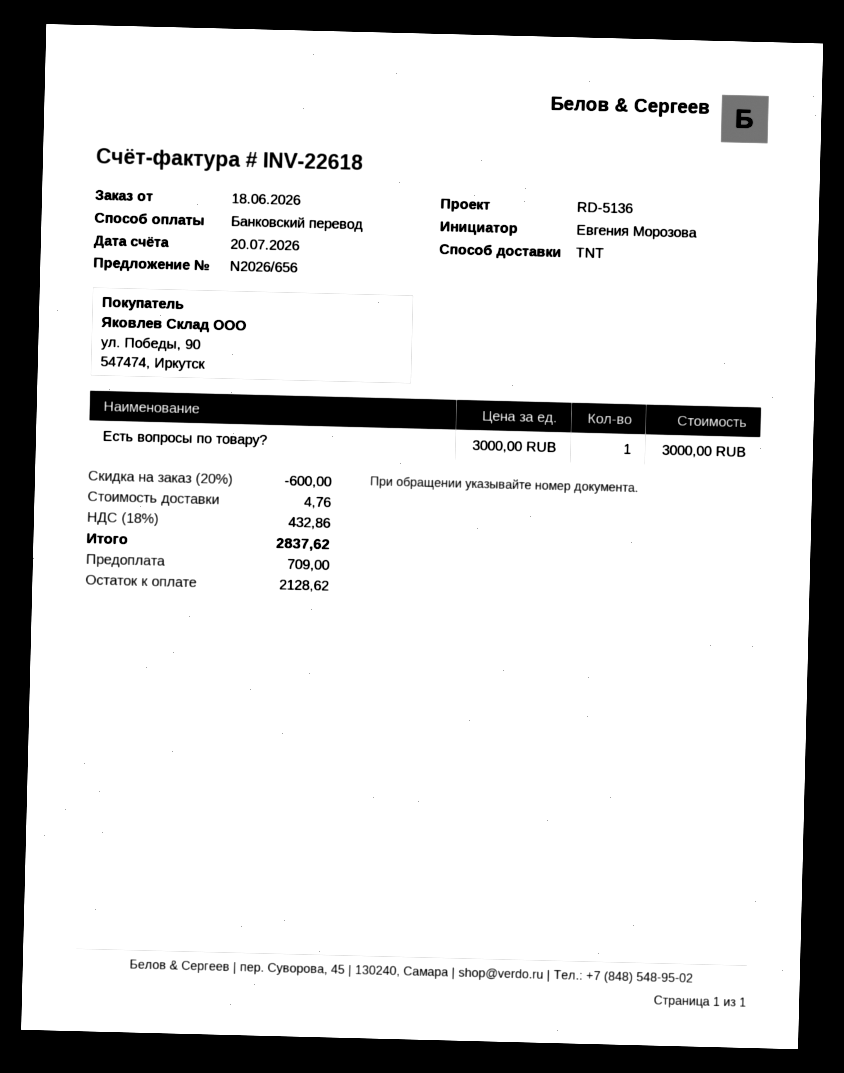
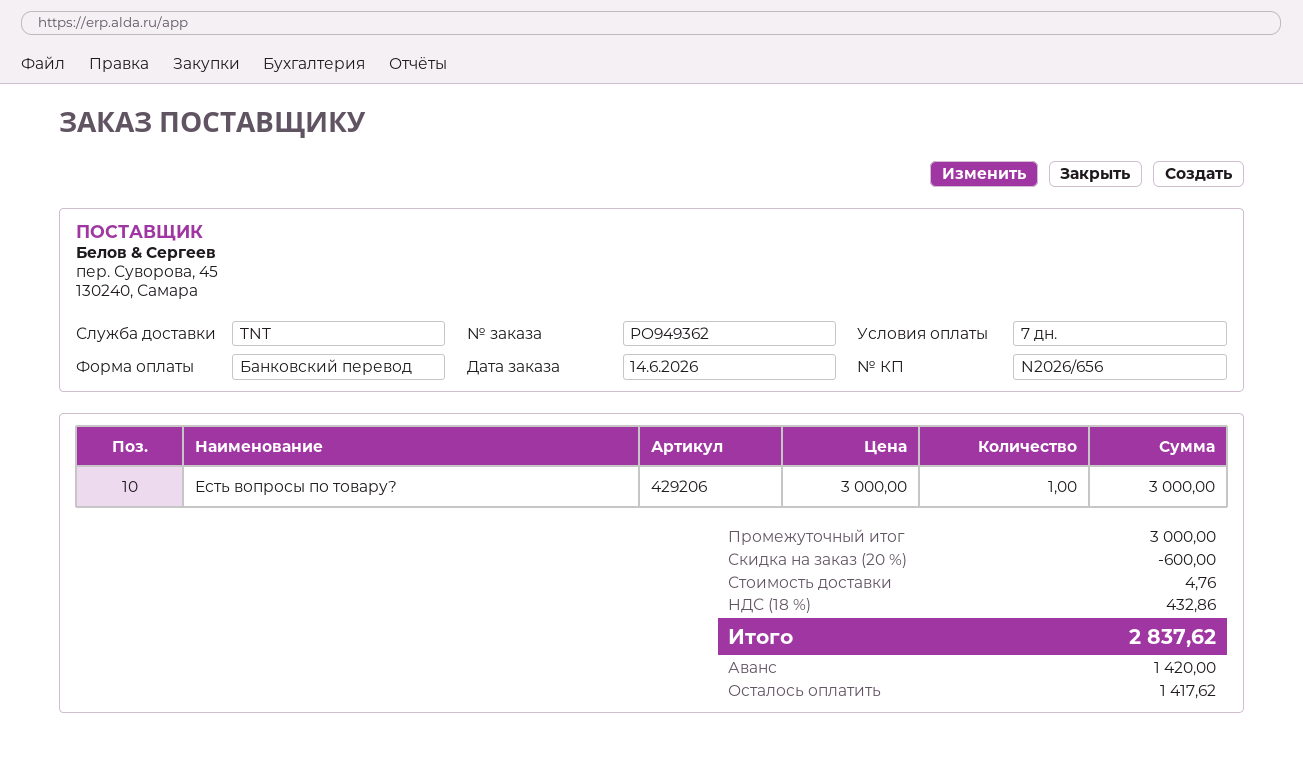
order date: 2026-06-18 -> 2026-06-14
deposit: 709.00 -> 1420.00
balance: 2128.62 -> 1417.62

